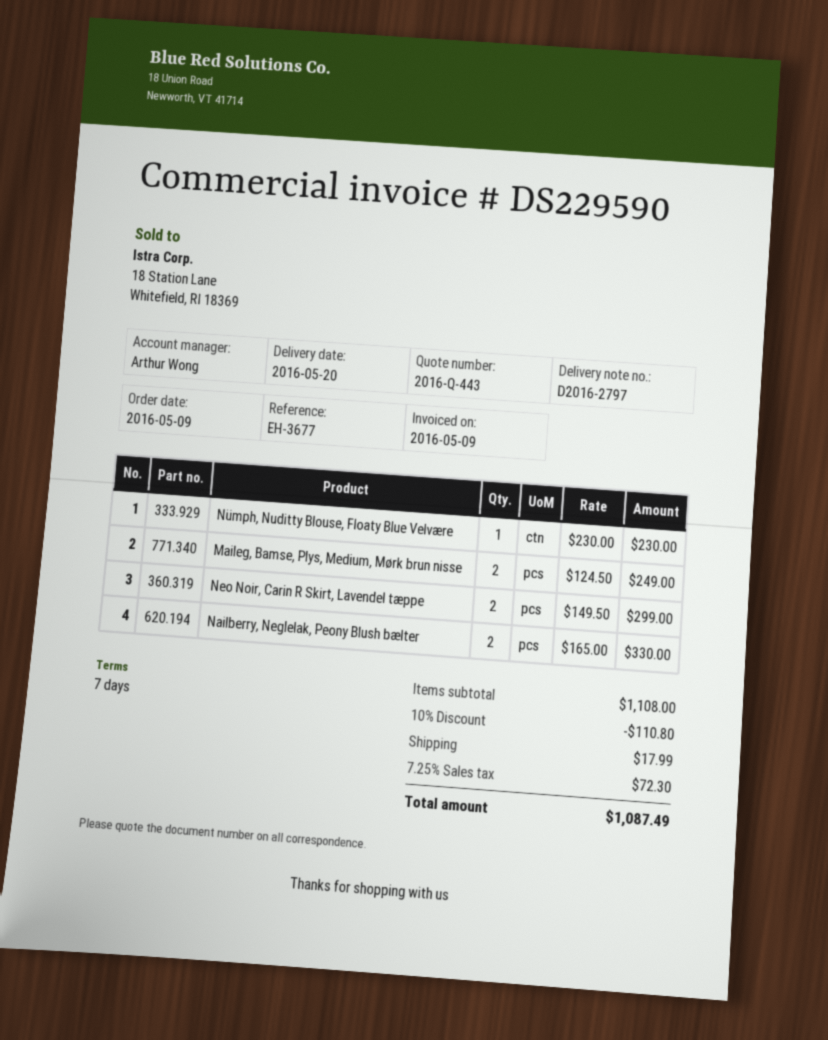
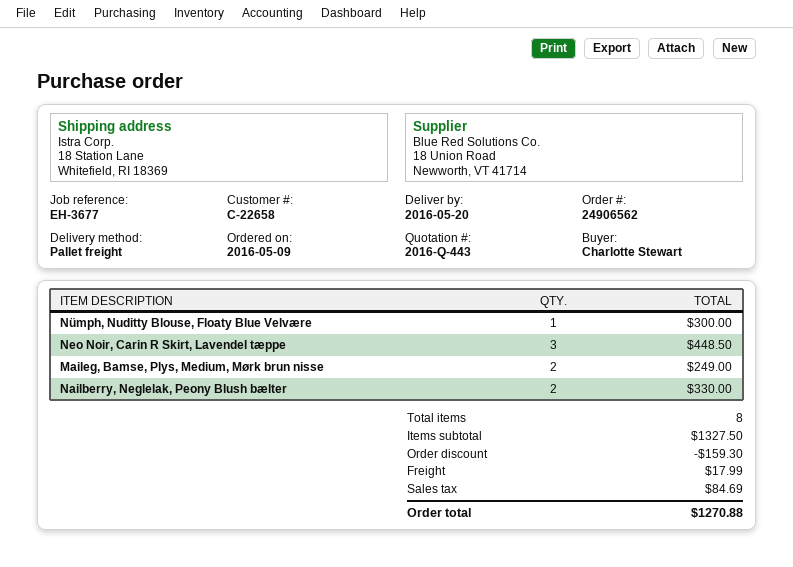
Nümph, Nuditty Blouse, Floaty Blue Velvære: 1 for 230.00 -> 1 for 300.00
Neo Noir, Carin R Skirt, Lavendel tæppe: 2 for 299.00 -> 3 for 448.50
subtotal: 1108.00 -> 1327.50
discount: 110.80 -> 159.30
tax: 72.30 -> 84.69
total: 1087.49 -> 1270.88

